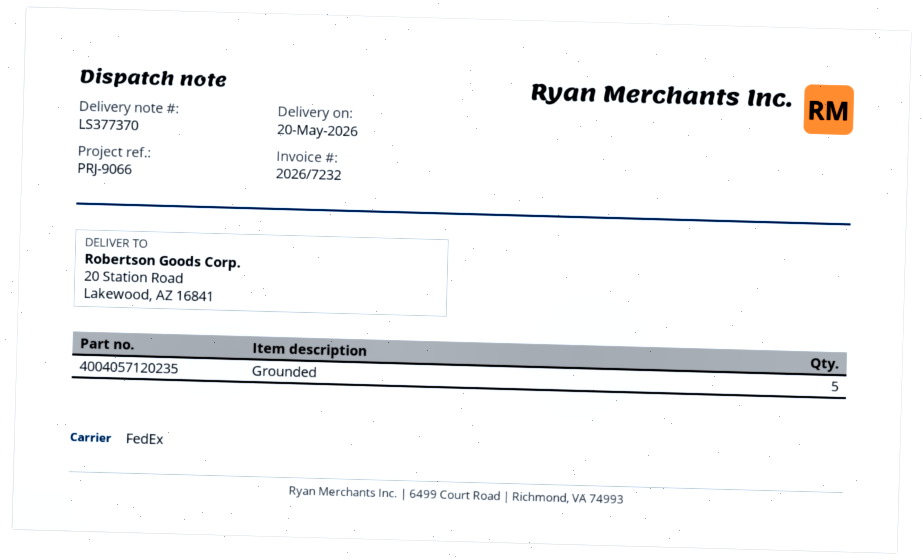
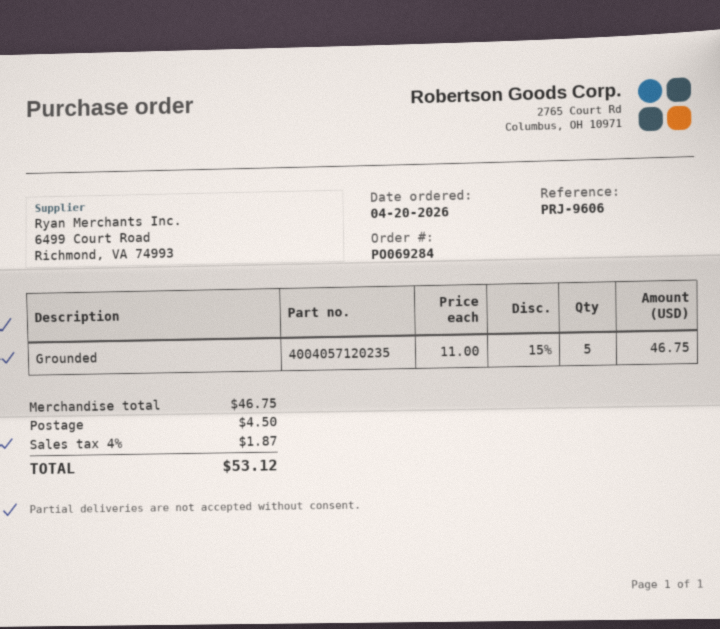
reference: PRJ-9066 -> PRJ-9606

